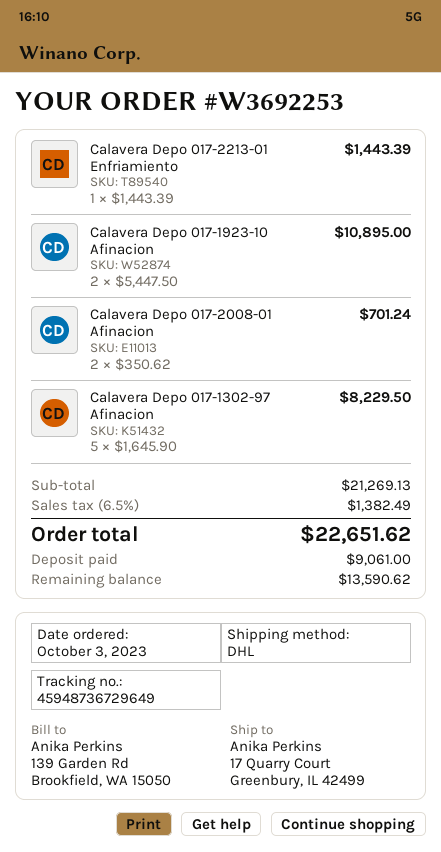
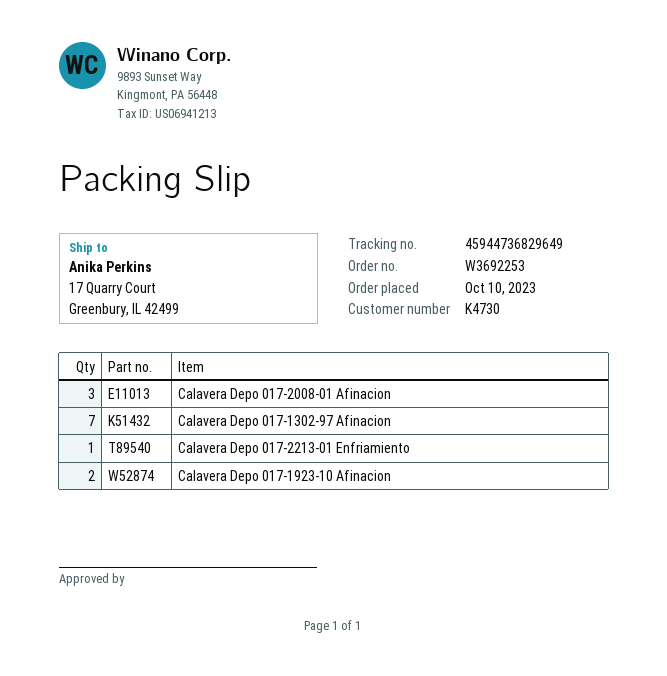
order date: 2023-10-03 -> 2023-10-10
tracking number: 45948736729649 -> 45944736829649
Calavera Depo 017-2008-01 Afinacion: 2 -> 3
Calavera Depo 017-1302-97 Afinacion: 5 -> 7

